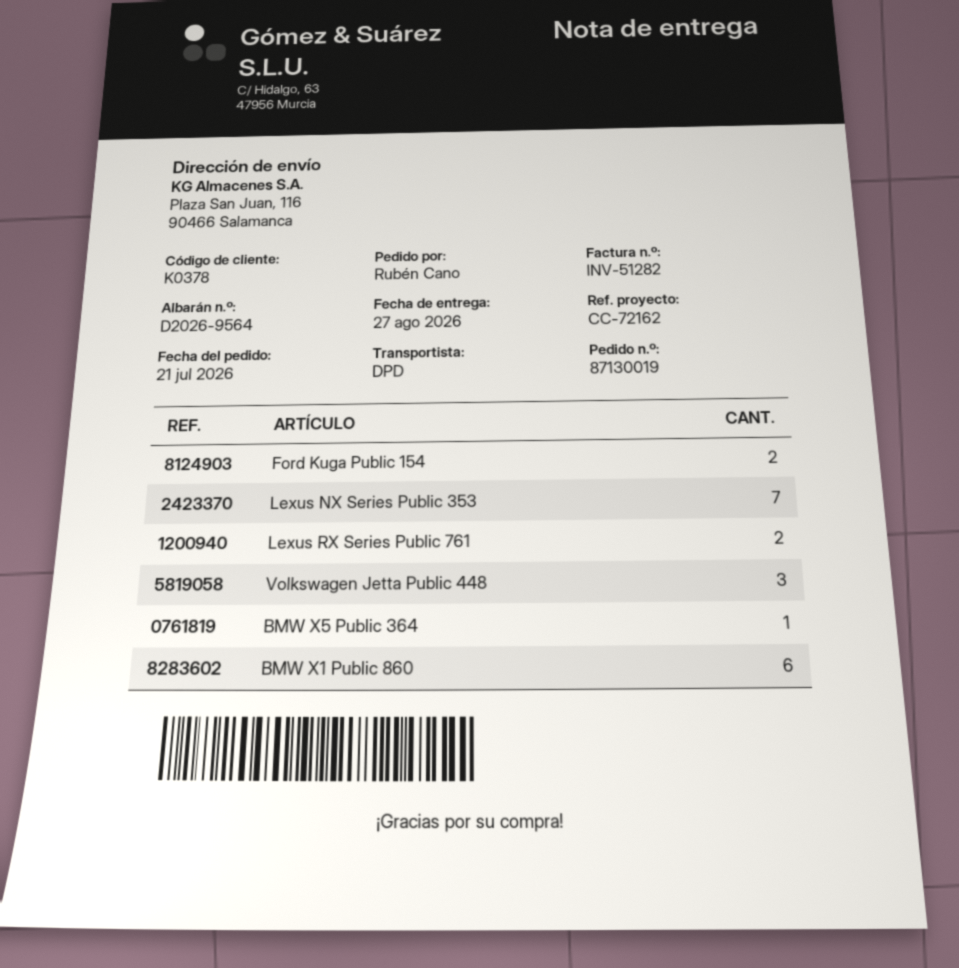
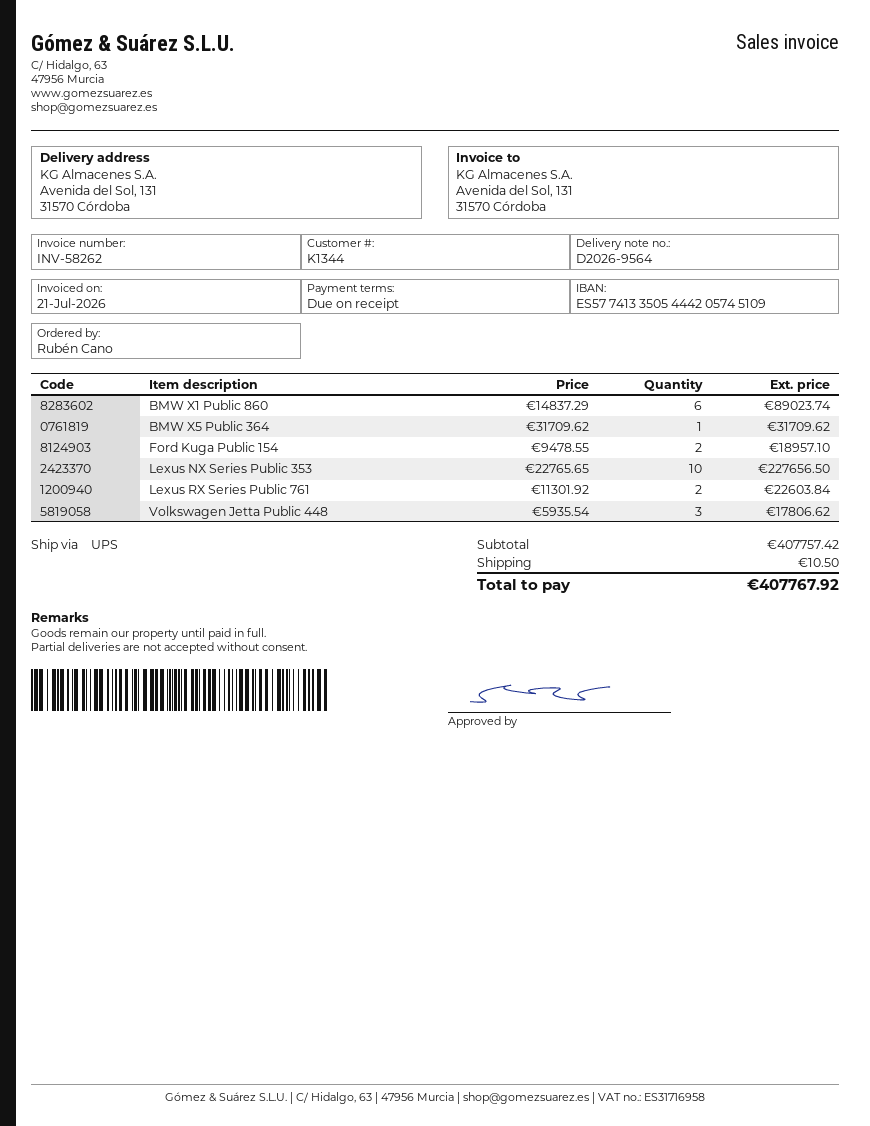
invoice number: INV-51282 -> INV-58262
customer number: K0378 -> K1344
shipping method: DPD -> UPS
ship to: Plaza San Juan, 116, 90466 Salamanca -> Avenida del Sol, 131, 31570 Córdoba
Lexus NX Series Public 353: 7 -> 10

